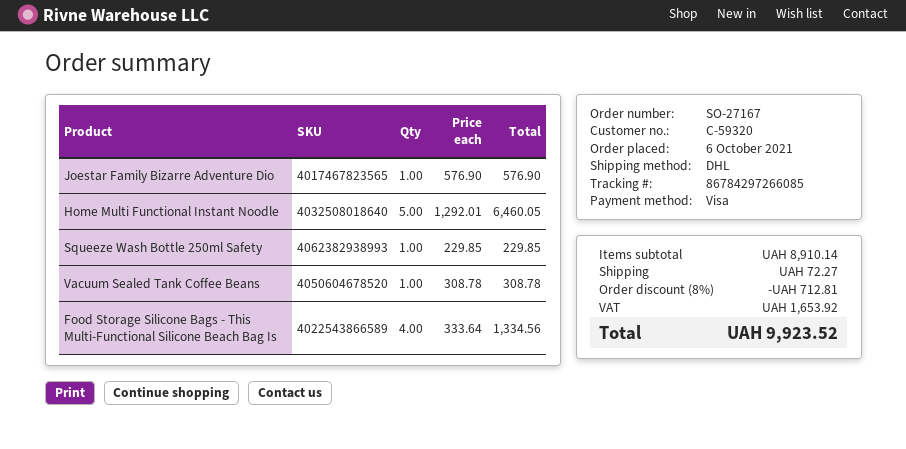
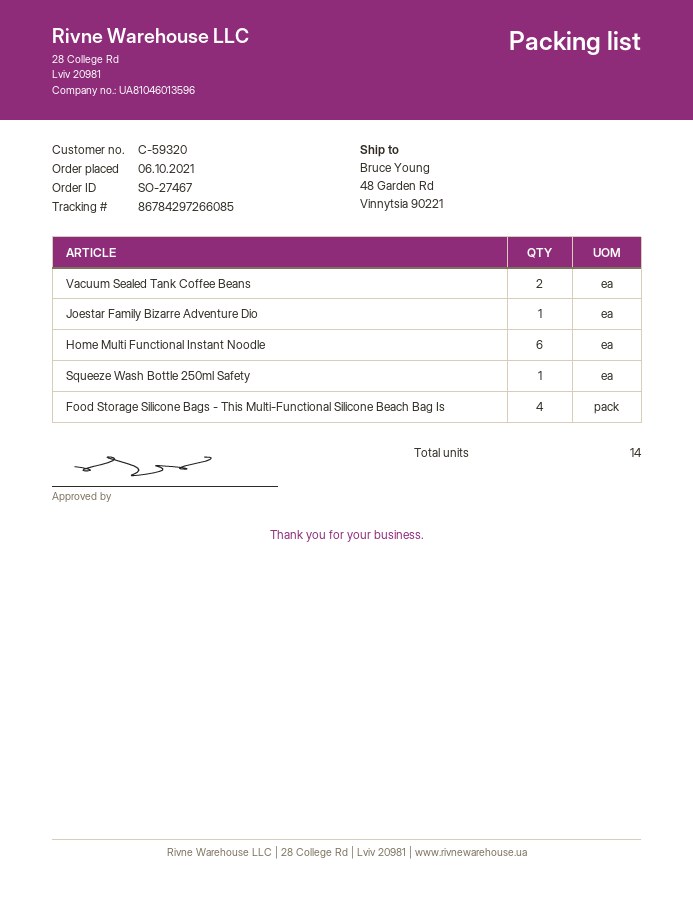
order number: SO-27167 -> SO-27467
Home Multi Functional Instant Noodle: 5 -> 6
Vacuum Sealed Tank Coffee Beans: 1 -> 2

